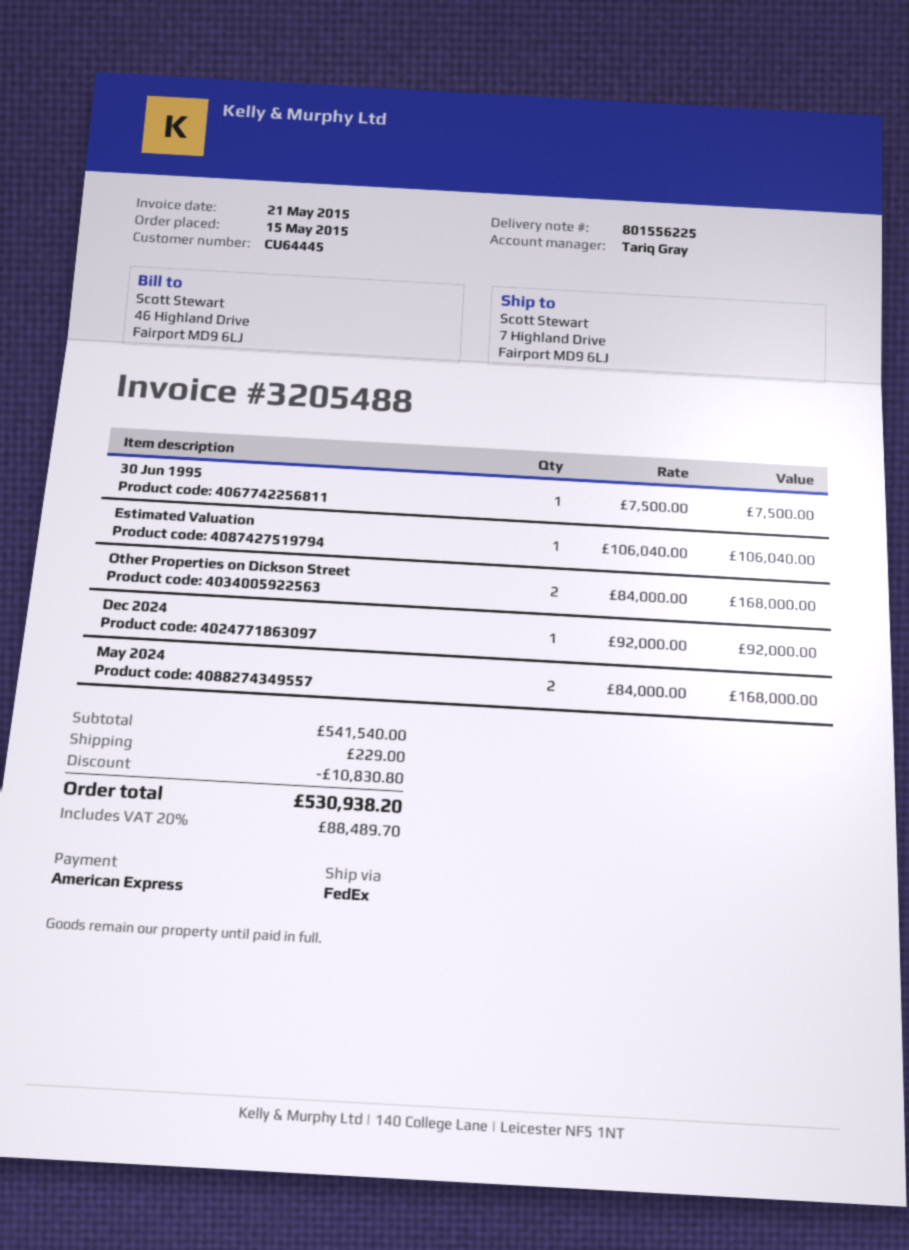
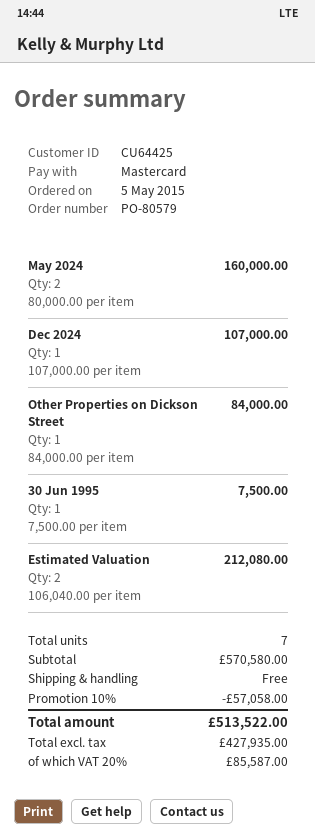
order date: 2015-05-15 -> 2015-05-05
customer number: CU64445 -> CU64425
payment method: American Express -> Mastercard
Estimated Valuation: 1 x 106040.00 = 106040.00 -> 2 x 106040.00 = 212080.00
Other Properties on Dickson Street: 2 x 84000.00 = 168000.00 -> 1 x 84000.00 = 84000.00
Dec 2024: 1 x 92000.00 = 92000.00 -> 1 x 107000.00 = 107000.00
May 2024: 2 x 84000.00 = 168000.00 -> 2 x 80000.00 = 160000.00
subtotal: 541540.00 -> 570580.00
discount: 10830.80 -> 57058.00
shipping: 229.00 -> 0.00
tax: 20% = 88489.70 -> 20% = 85587.00
total: 530938.20 -> 513522.00

